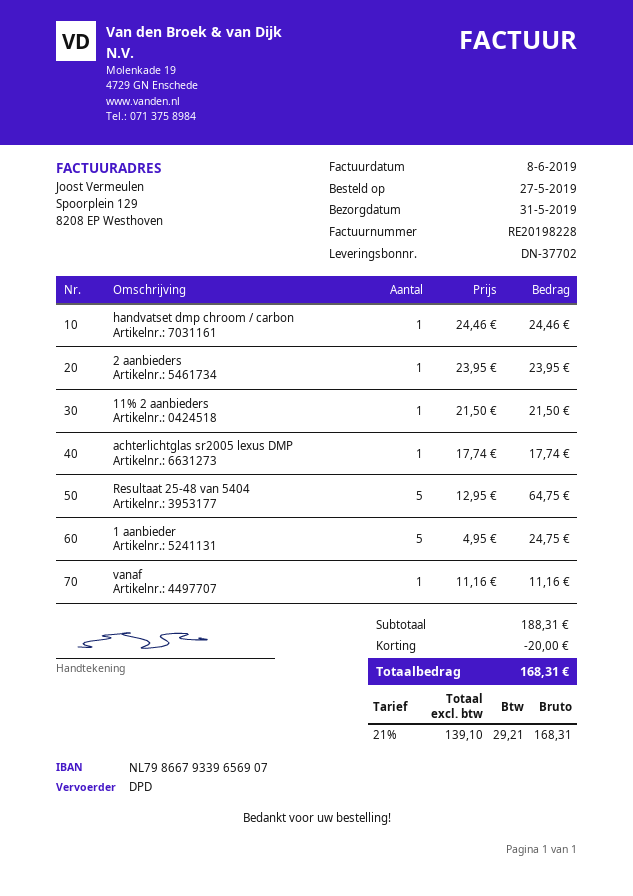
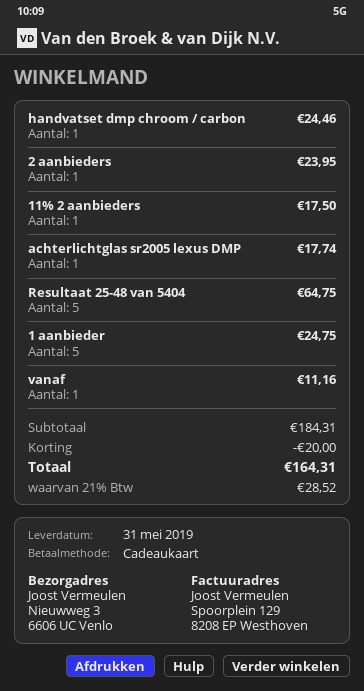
11% 2 aanbieders: 1 for 21.50 -> 1 for 17.50
subtotal: 188.31 -> 184.31
tax: 21% = 29.21 -> 21% = 28.52
total: 168.31 -> 164.31

